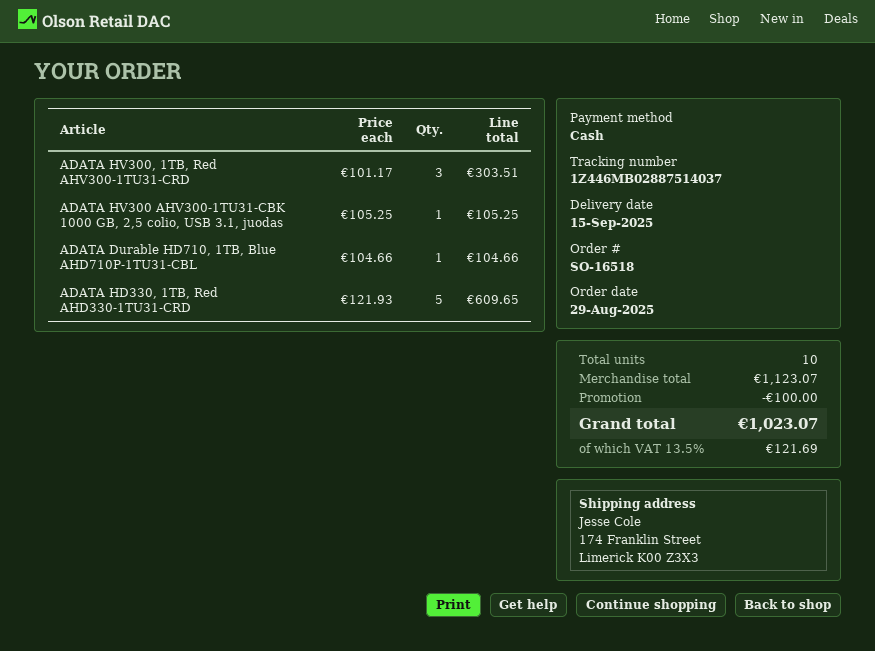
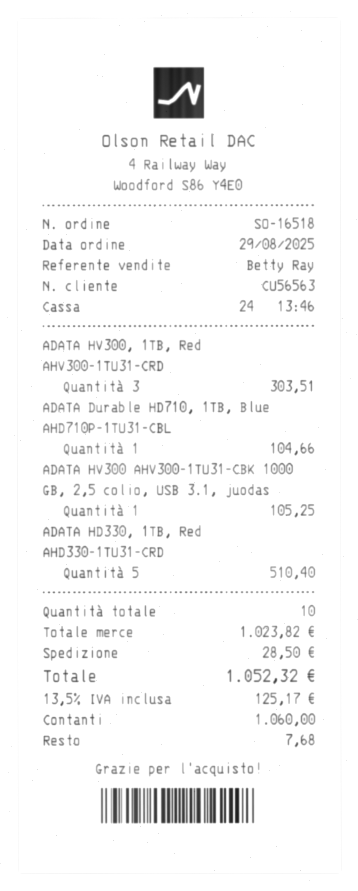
ADATA HD330, 1TB, Red AHD330-1TU31-CRD: 5 for 609.65 -> 5 for 510.40
subtotal: 1123.07 -> 1023.82
discount: 100.00 -> none
shipping: none -> 28.50
tax: 13.5% = 121.69 -> 13.5% = 125.17
total: 1023.07 -> 1052.32

